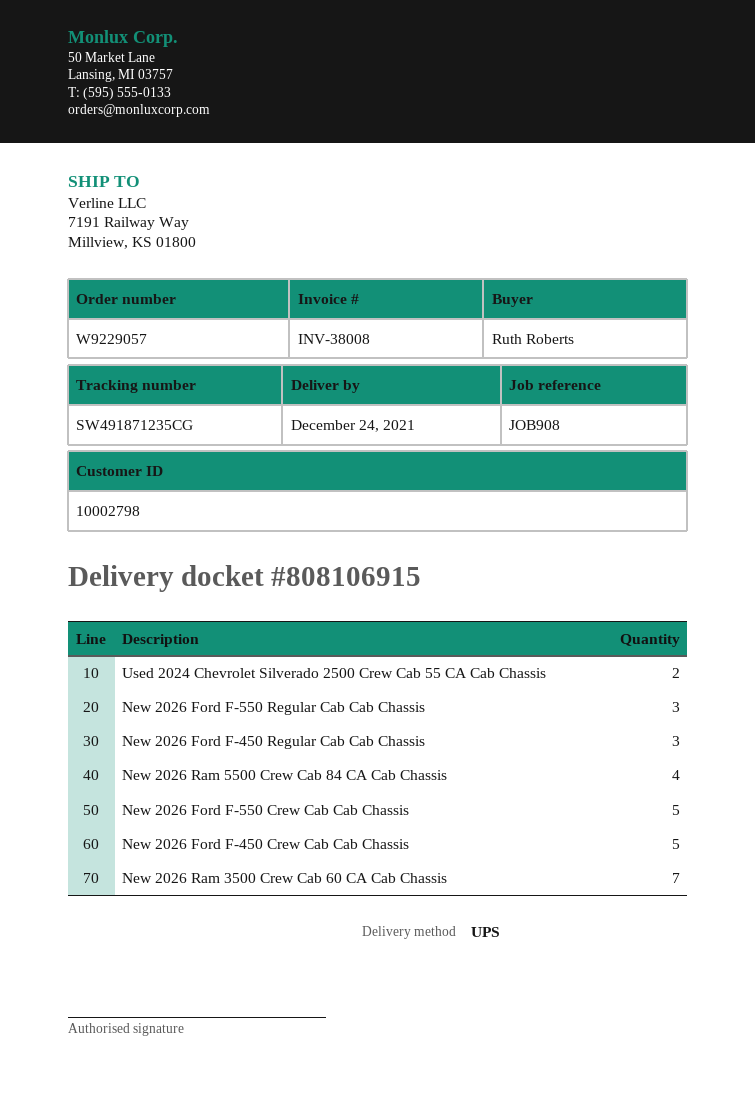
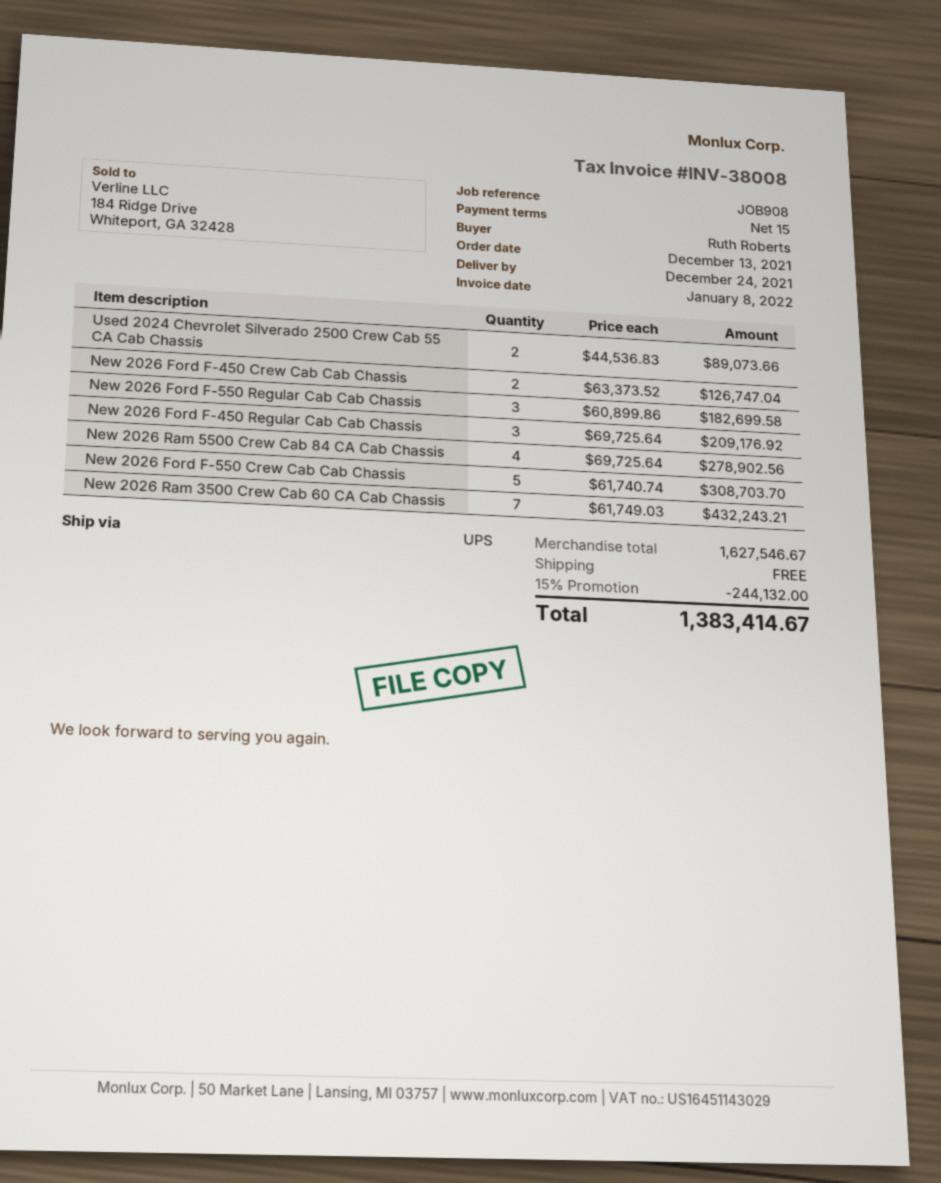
New 2026 Ford F-450 Crew Cab Cab Chassis: 5 -> 2

